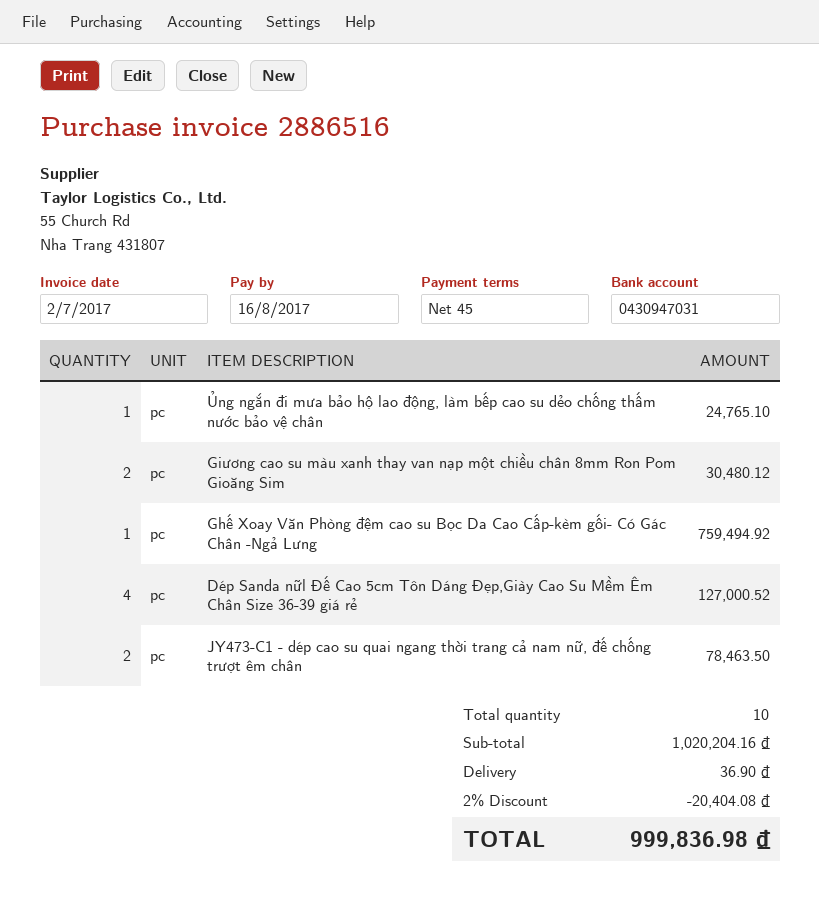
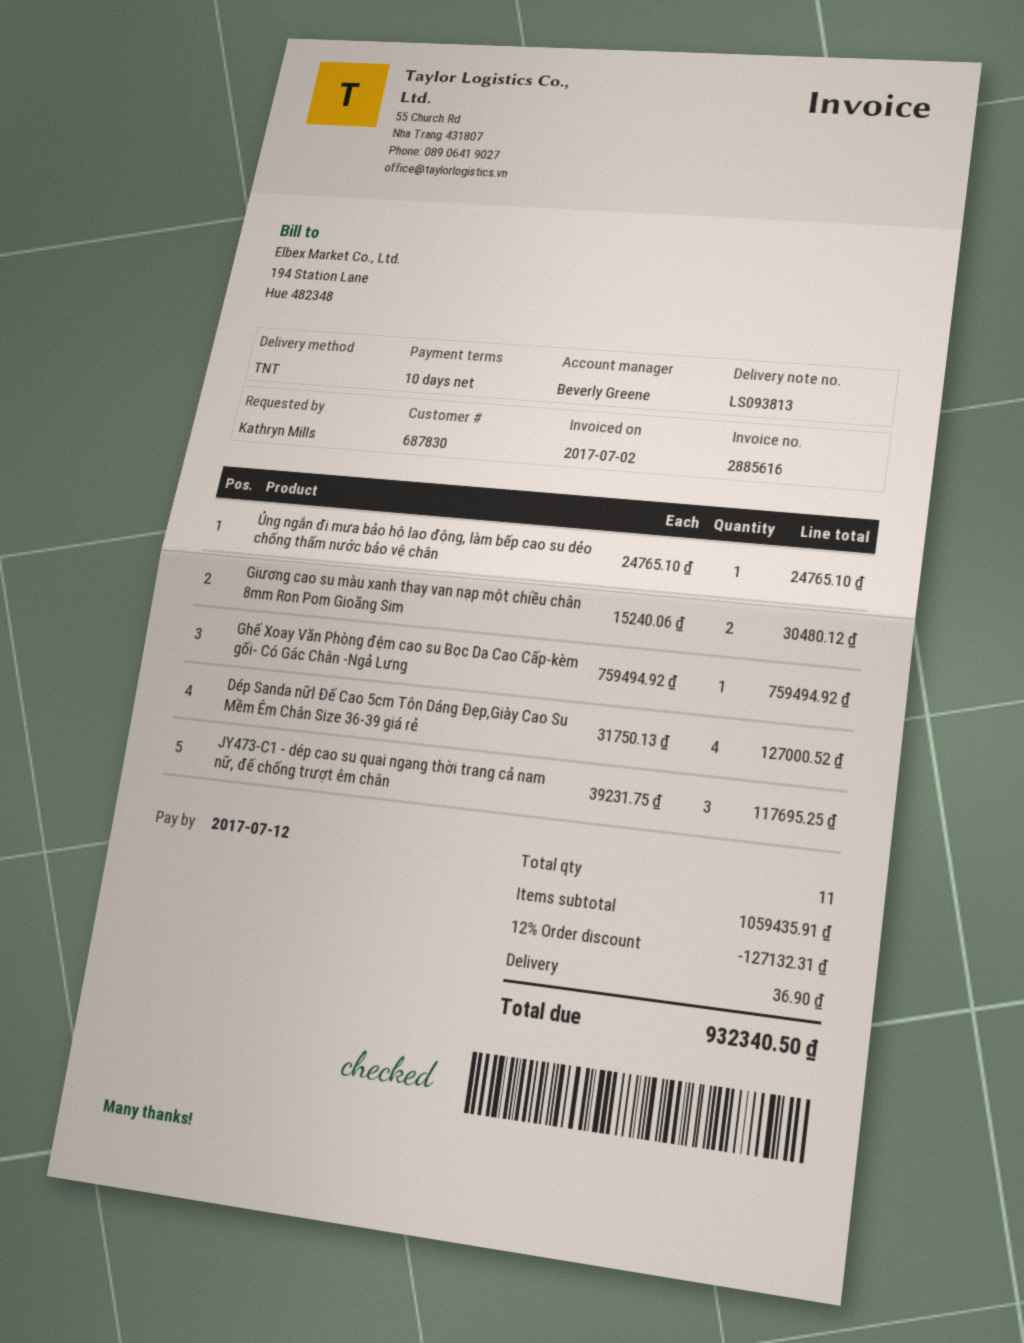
invoice number: 2886516 -> 2885616
payment terms: 45 days -> 10 days
due date: 2017-08-16 -> 2017-07-12
JY473-C1 - dép cao su quai ngang thời trang cả nam nữ, đế chống trượt êm chân: 2 for 78463.50 -> 3 for 117695.25
total quantity: 10 -> 11
subtotal: 1020204.16 -> 1059435.91
discount: 2% = 20404.08 -> 12% = 127132.31
total: 999836.98 -> 932340.50

